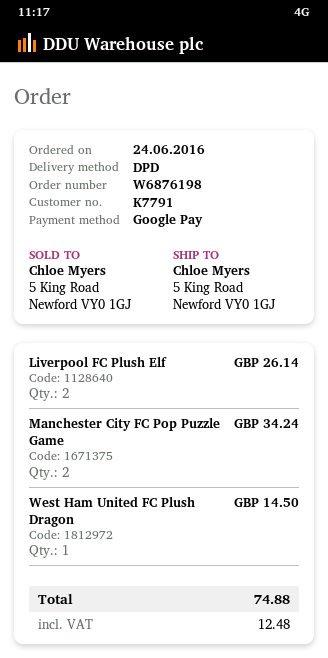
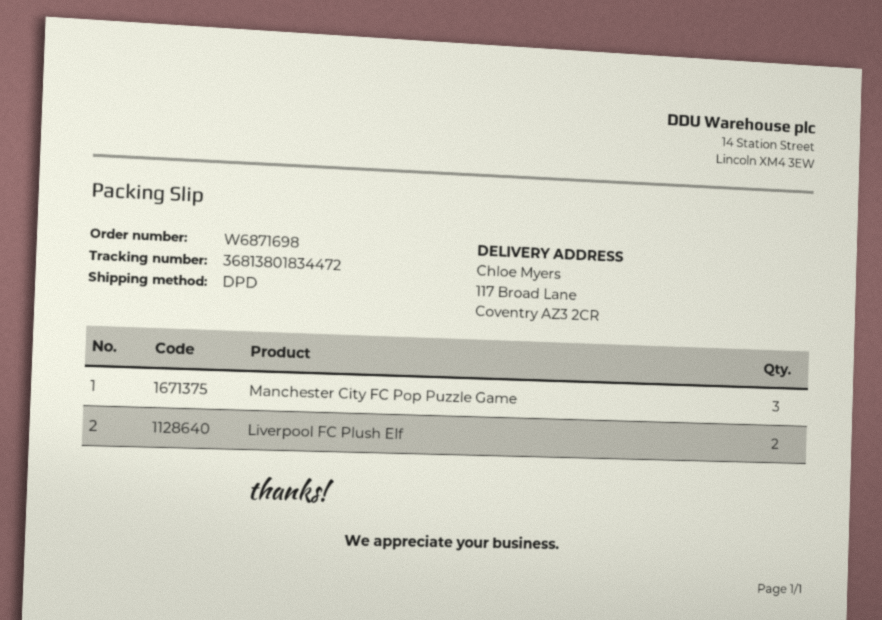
order number: W6876198 -> W6871698
ship to: 5 King Road, Newford VY0 1GJ -> 117 Broad Lane, Coventry AZ3 2CR
Manchester City FC Pop Puzzle Game: 2 -> 3
West Ham United FC Plush Dragon: 1 -> none

